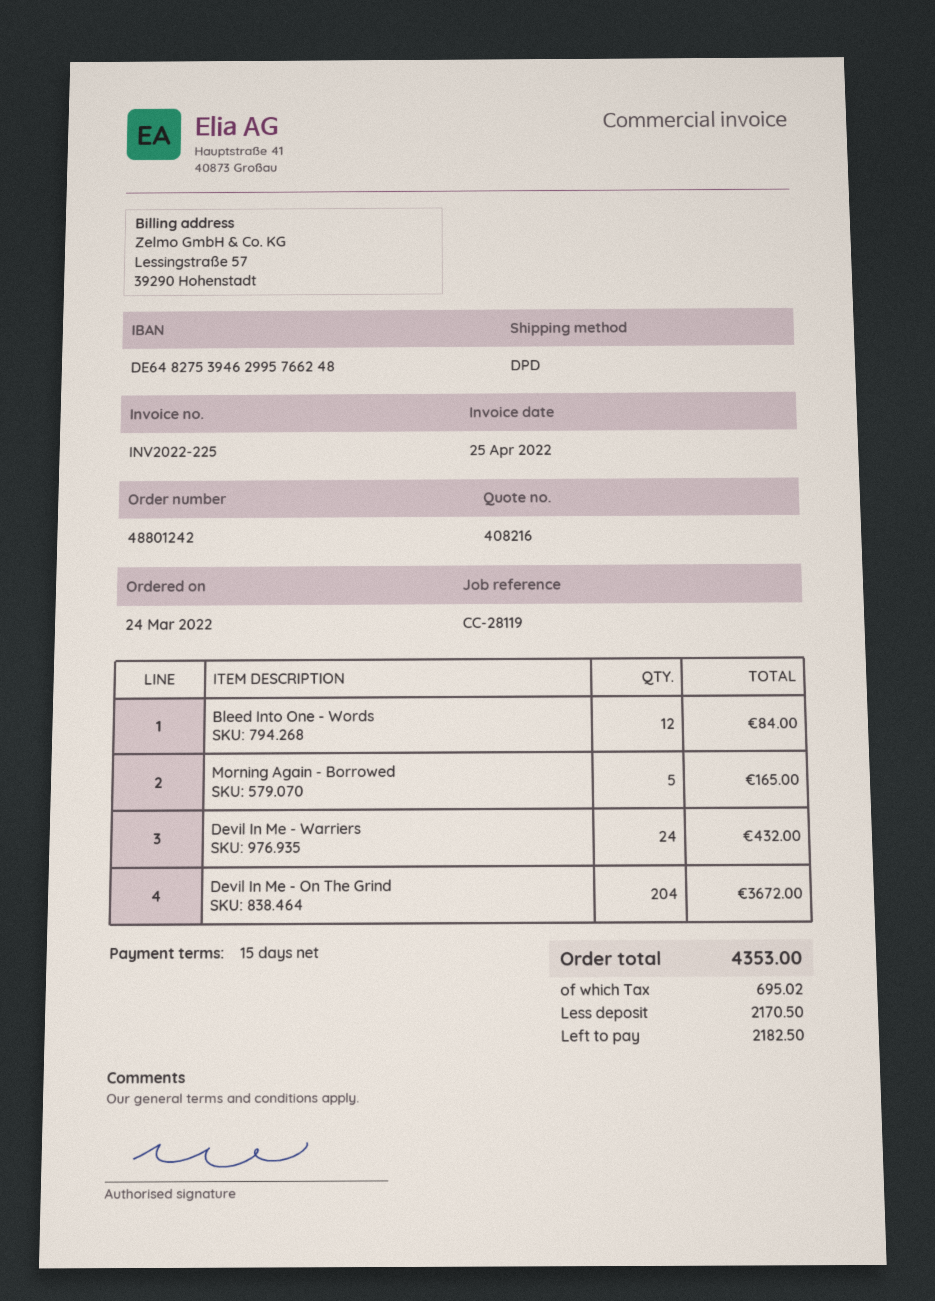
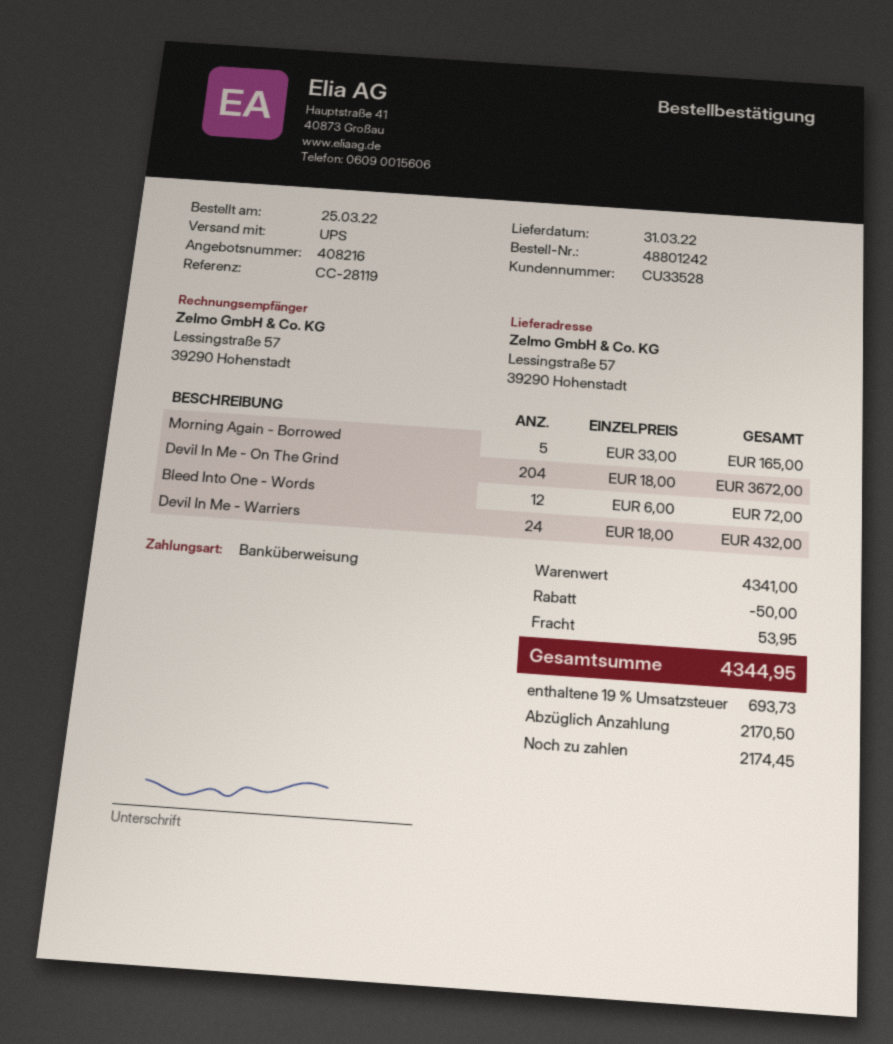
order date: 2022-03-24 -> 2022-03-25
shipping method: DPD -> UPS
Bleed Into One - Words: 12 for 84.00 -> 12 for 72.00
discount: none -> 50.00
shipping: none -> 53.95
tax: 695.02 -> 693.73
total: 4353.00 -> 4344.95
balance: 2182.50 -> 2174.45

